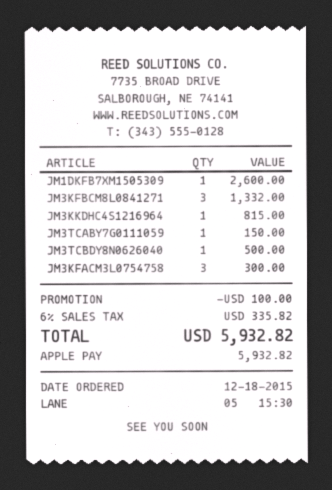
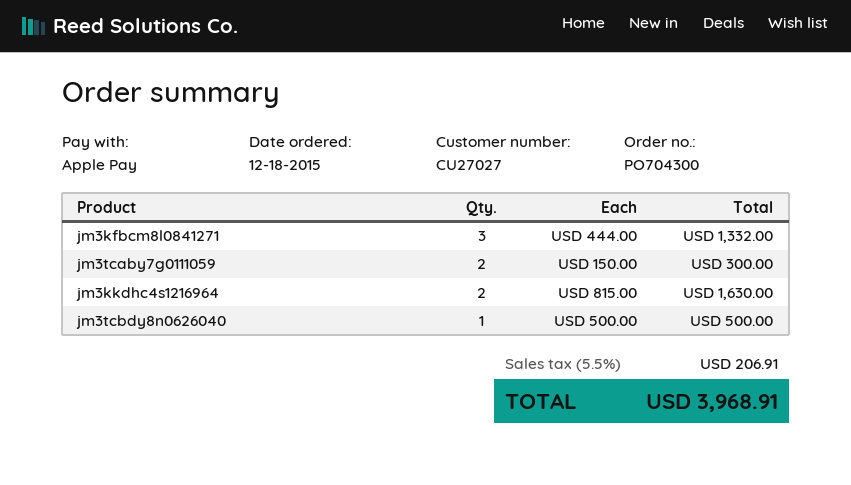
JM1DKFB7XM1505309: 1 for 2600.00 -> none
JM3KKDHC4S1216964: 1 for 815.00 -> 2 for 1630.00
JM3TCABY7G0111059: 1 for 150.00 -> 2 for 300.00
JM3KFACM3L0754758: 3 for 300.00 -> none
discount: 100.00 -> none
tax: 6% = 335.82 -> 5.5% = 206.91
total: 5932.82 -> 3968.91

